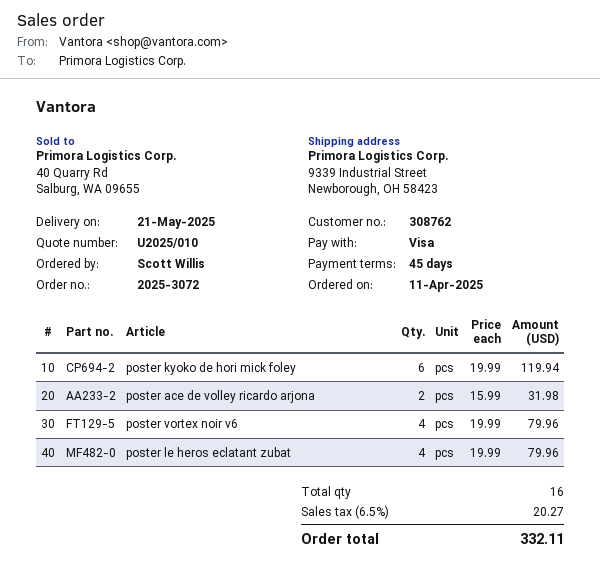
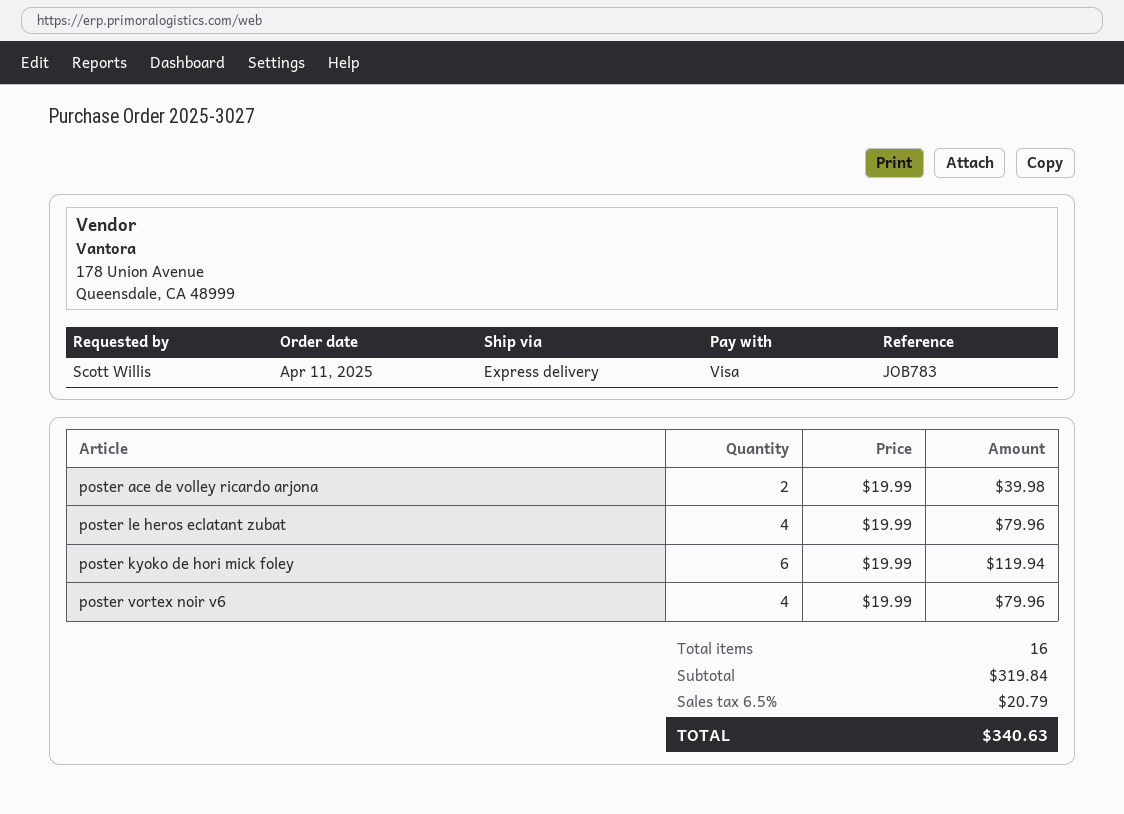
order number: 2025-3072 -> 2025-3027
poster ace de volley ricardo arjona: 2 x 15.99 = 31.98 -> 2 x 19.99 = 39.98
tax: 6.5% = 20.27 -> 6.5% = 20.79
total: 332.11 -> 340.63

